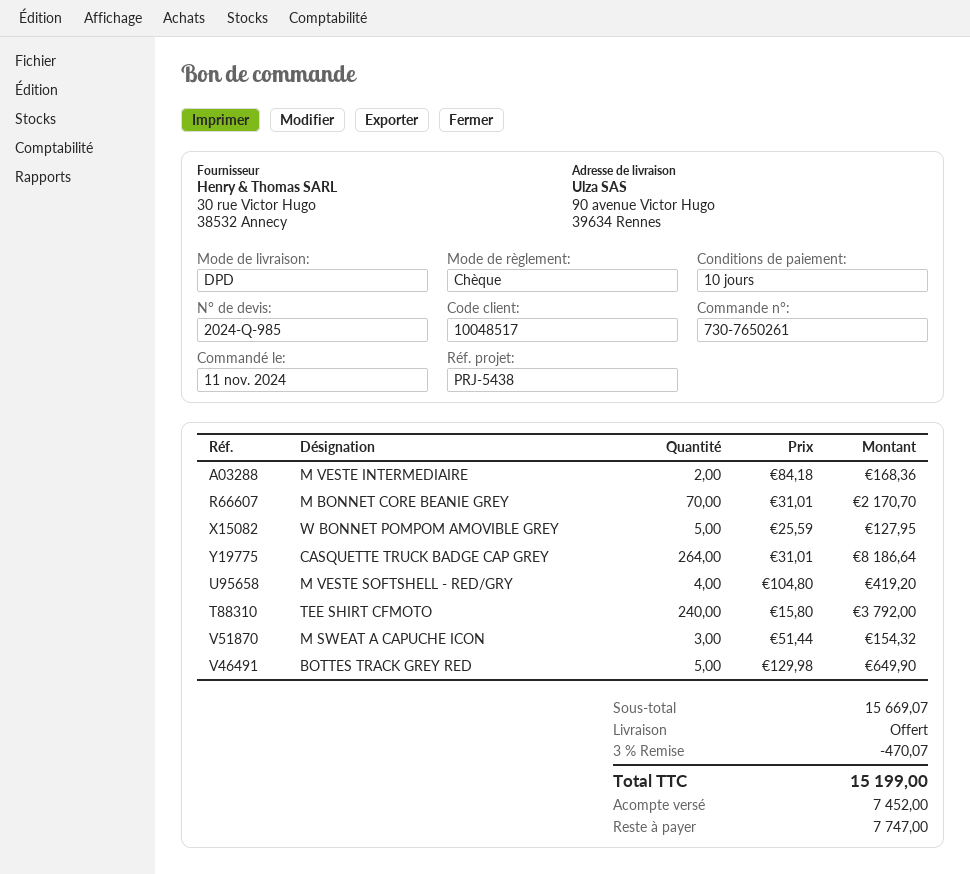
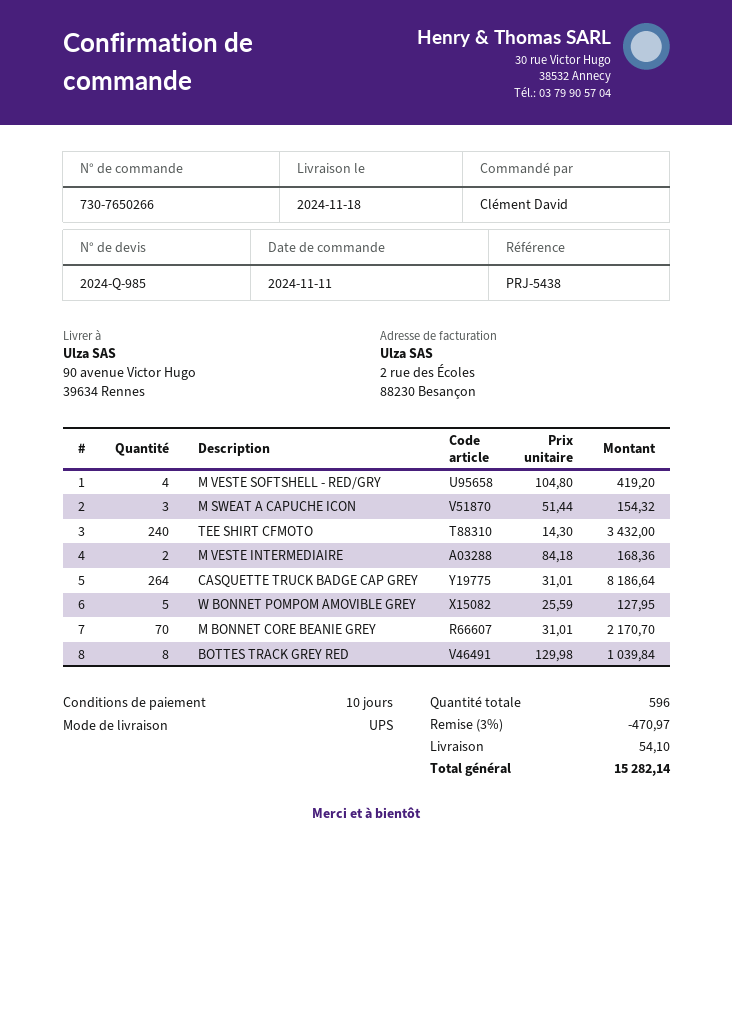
order number: 730-7650261 -> 730-7650266
shipping method: DPD -> UPS
TEE SHIRT CFMOTO: 240 x 15.80 = 3792.00 -> 240 x 14.30 = 3432.00
BOTTES TRACK GREY RED: 5 x 129.98 = 649.90 -> 8 x 129.98 = 1039.84
discount: 3% = 470.07 -> 3% = 470.97
shipping: 0.00 -> 54.10
total: 15199.00 -> 15282.14

